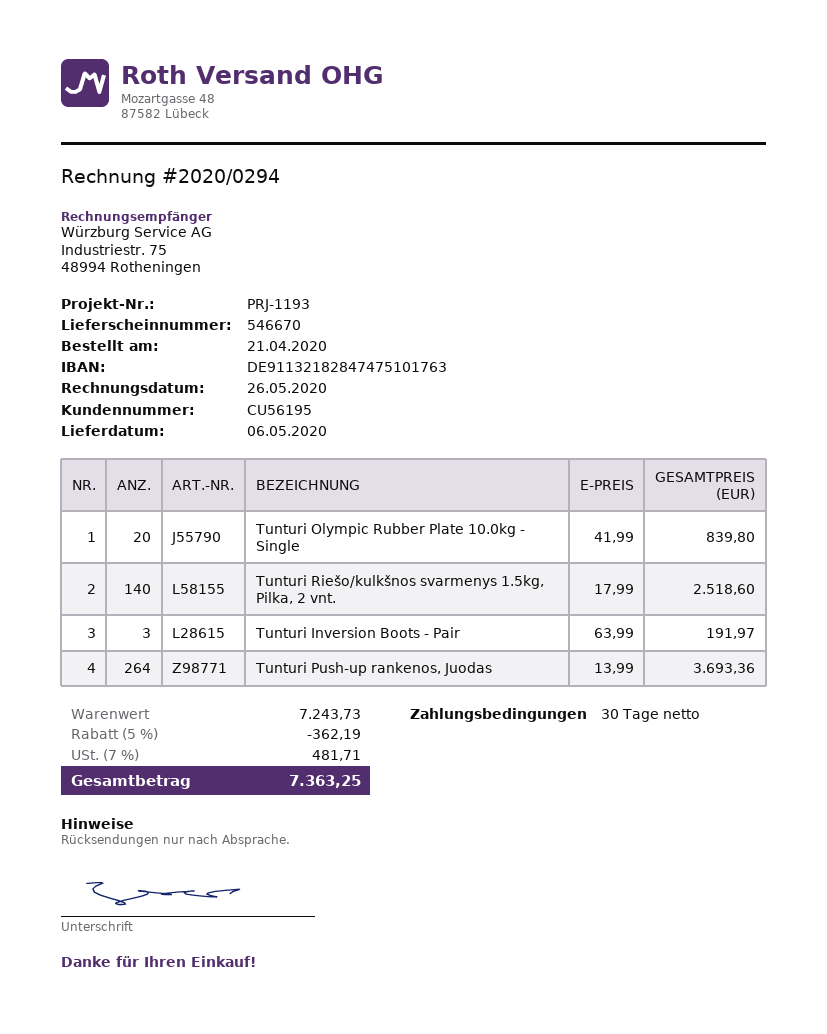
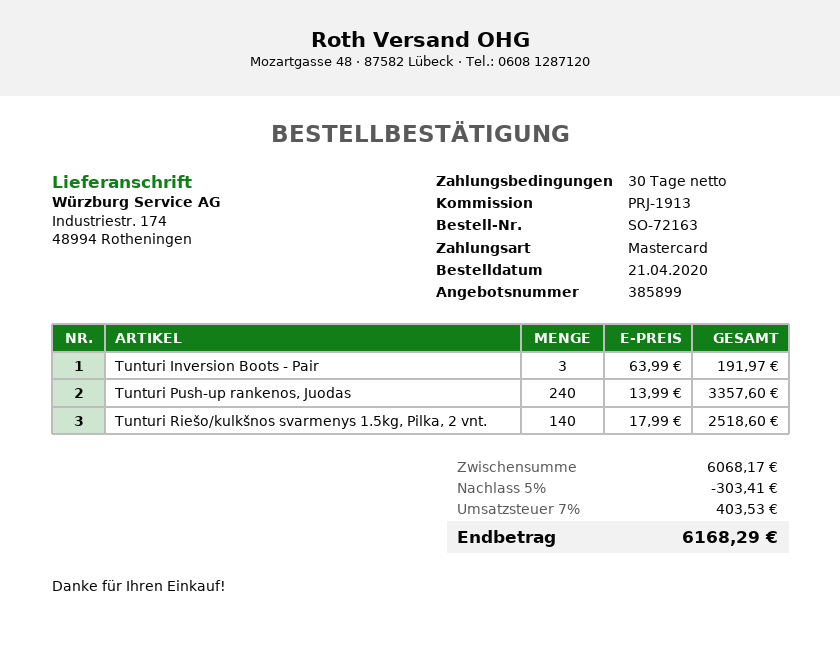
reference: PRJ-1193 -> PRJ-1913
Tunturi Olympic Rubber Plate 10.0kg - Single: 20 x 41.99 = 839.80 -> none
Tunturi Push-up rankenos, Juodas: 264 x 13.99 = 3693.36 -> 240 x 13.99 = 3357.60
subtotal: 7243.73 -> 6068.17
discount: 5% = 362.19 -> 5% = 303.41
tax: 7% = 481.71 -> 7% = 403.53
total: 7363.25 -> 6168.29

